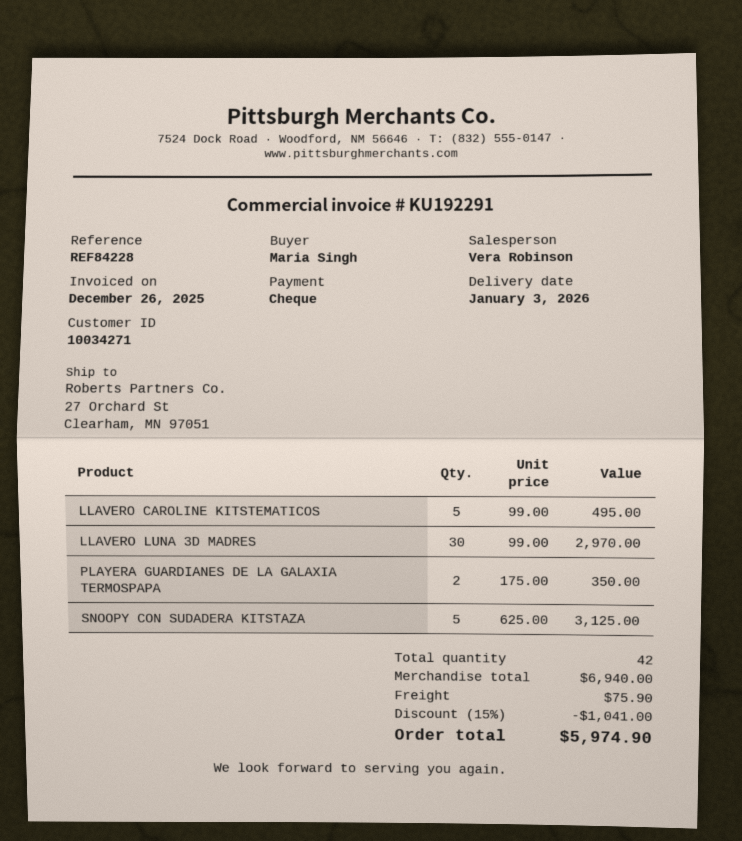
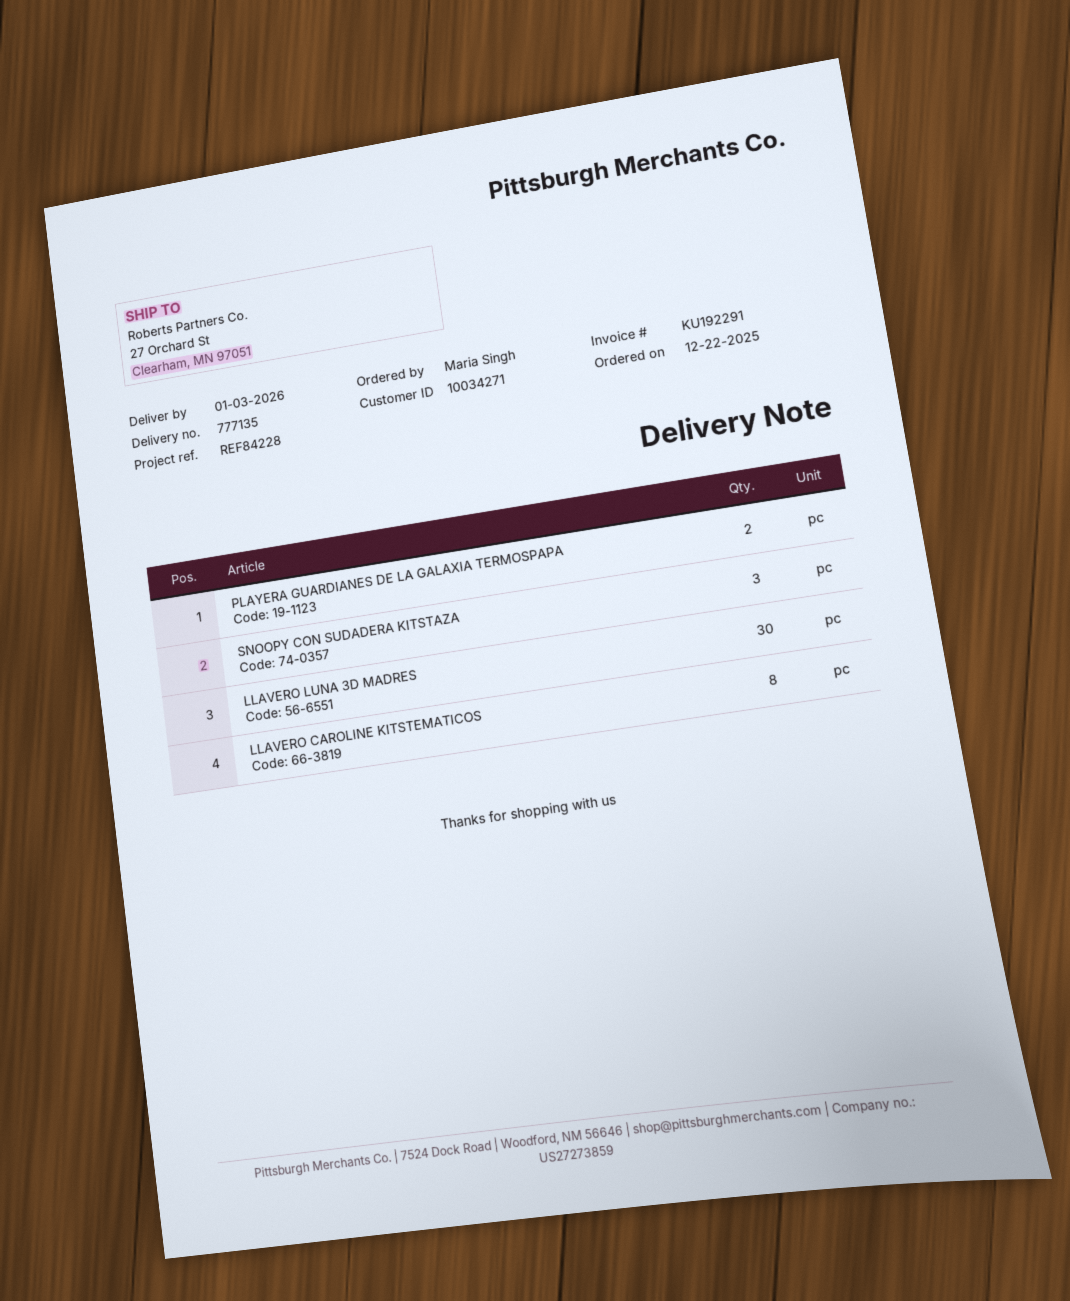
LLAVERO CAROLINE KITSTEMATICOS: 5 -> 8
SNOOPY CON SUDADERA KITSTAZA: 5 -> 3

